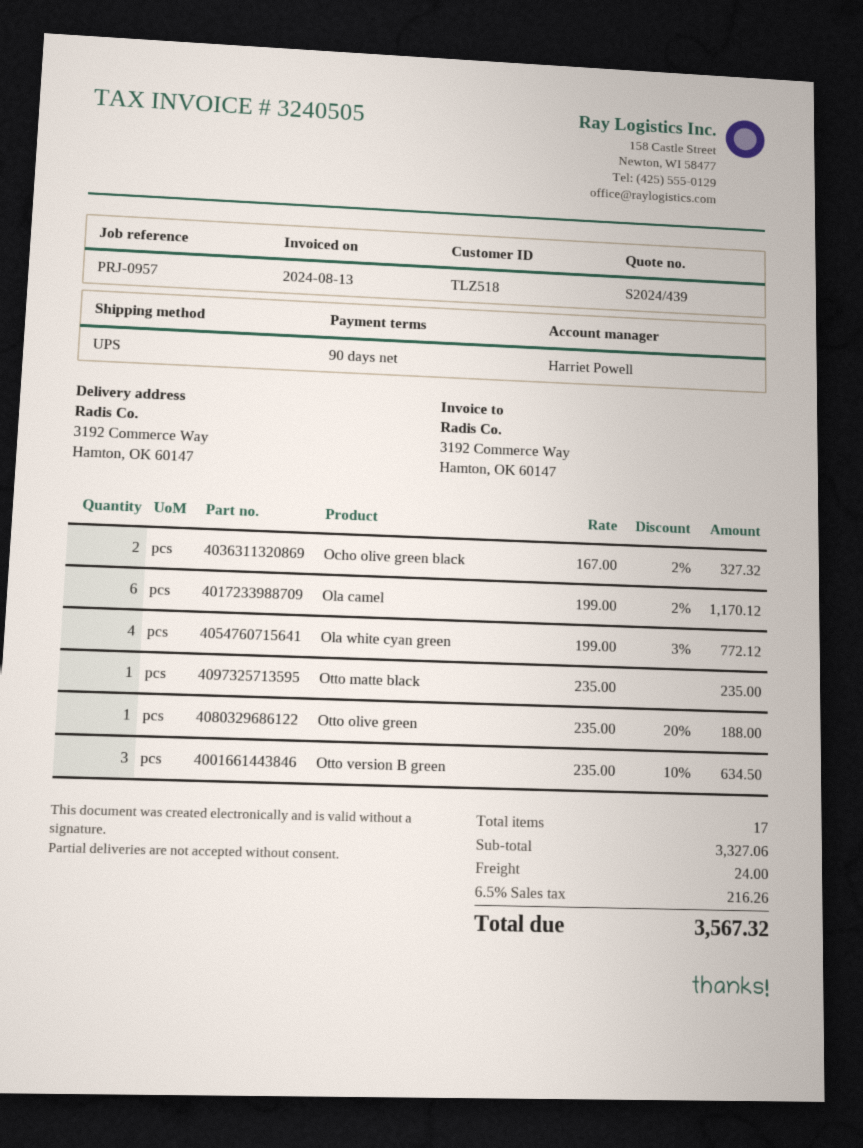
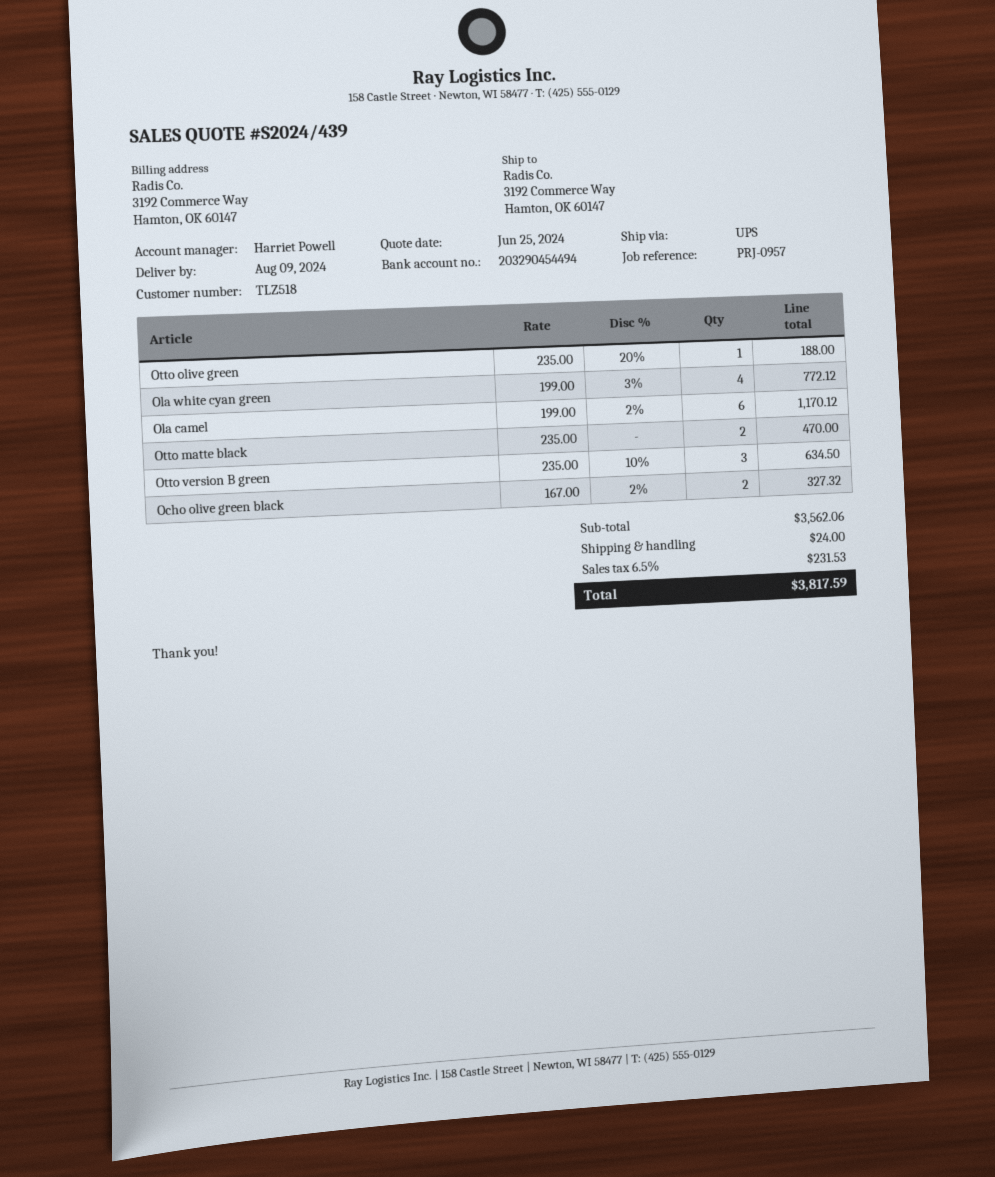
Otto matte black: 1 x 235.00 = 235.00 -> 2 x 235.00 = 470.00
subtotal: 3327.06 -> 3562.06
tax: 6.5% = 216.26 -> 6.5% = 231.53
total: 3567.32 -> 3817.59

